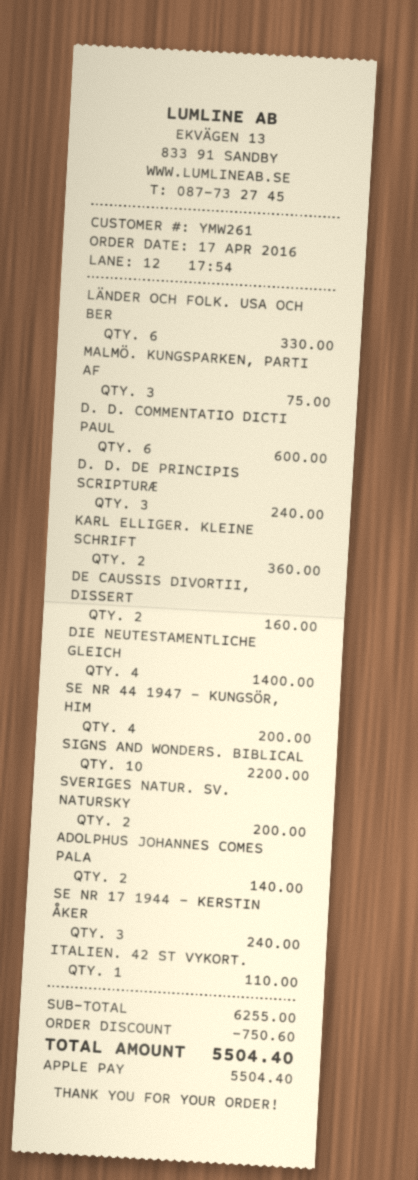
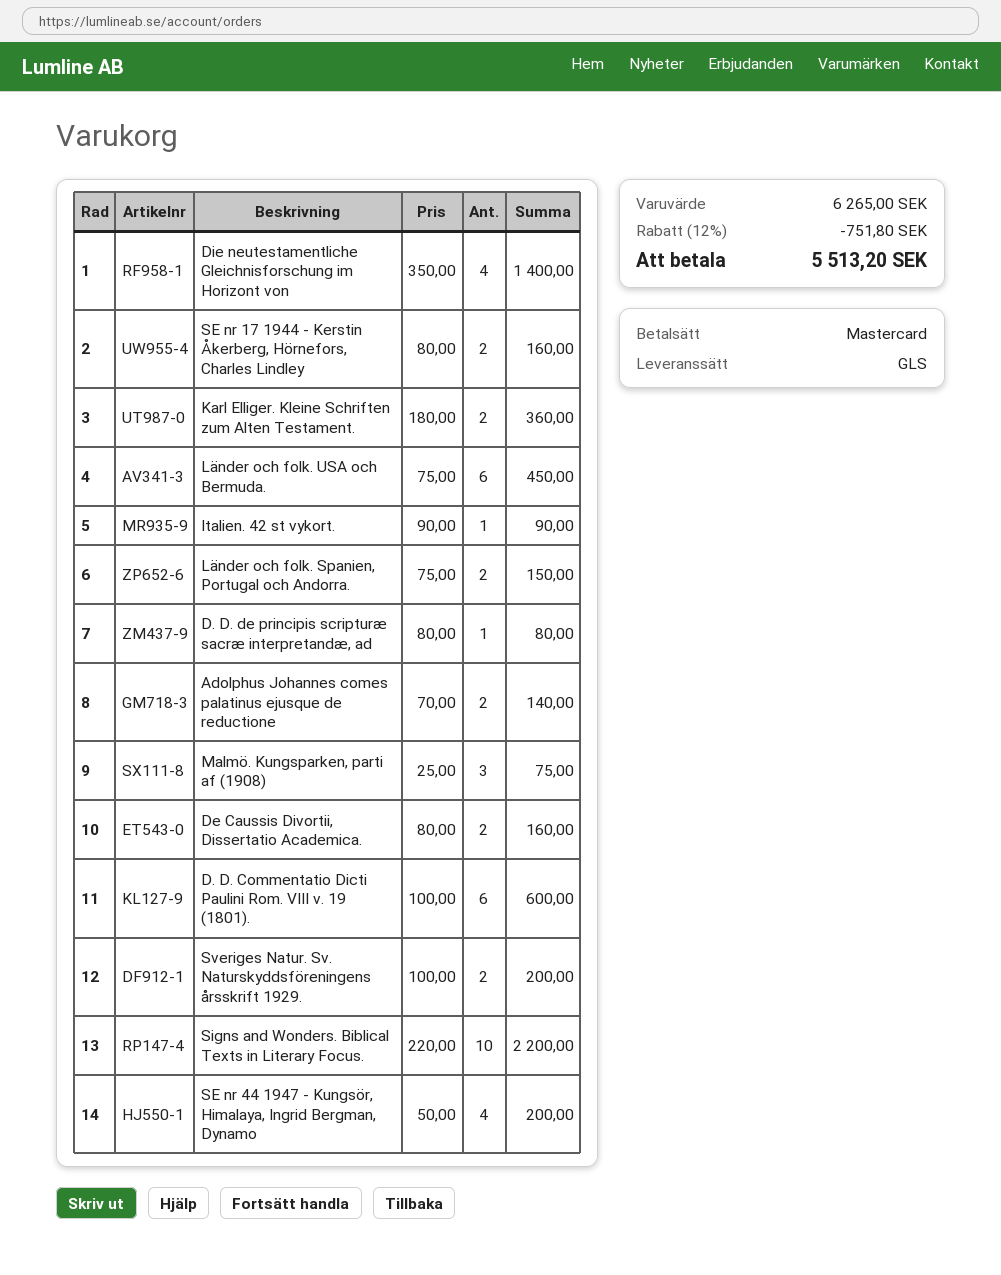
payment method: Apple Pay -> Mastercard
LÄNDER OCH FOLK. USA OCH BER: 6 for 330.00 -> 6 for 450.00
D. D. DE PRINCIPIS SCRIPTURÆ: 3 for 240.00 -> 1 for 80.00
SE NR 17 1944 - KERSTIN ÅKER: 3 for 240.00 -> 2 for 160.00
ITALIEN. 42 ST VYKORT.: 1 for 110.00 -> 1 for 90.00
Länder och folk. Spanien, Portugal och Andorra.: none -> 2 for 150.00
subtotal: 6255.00 -> 6265.00
discount: 750.60 -> 751.80
total: 5504.40 -> 5513.20

